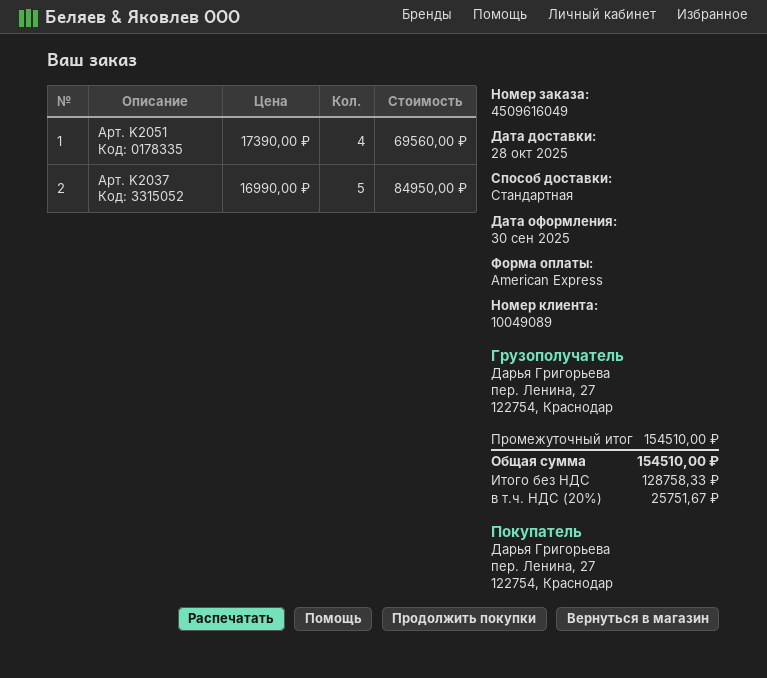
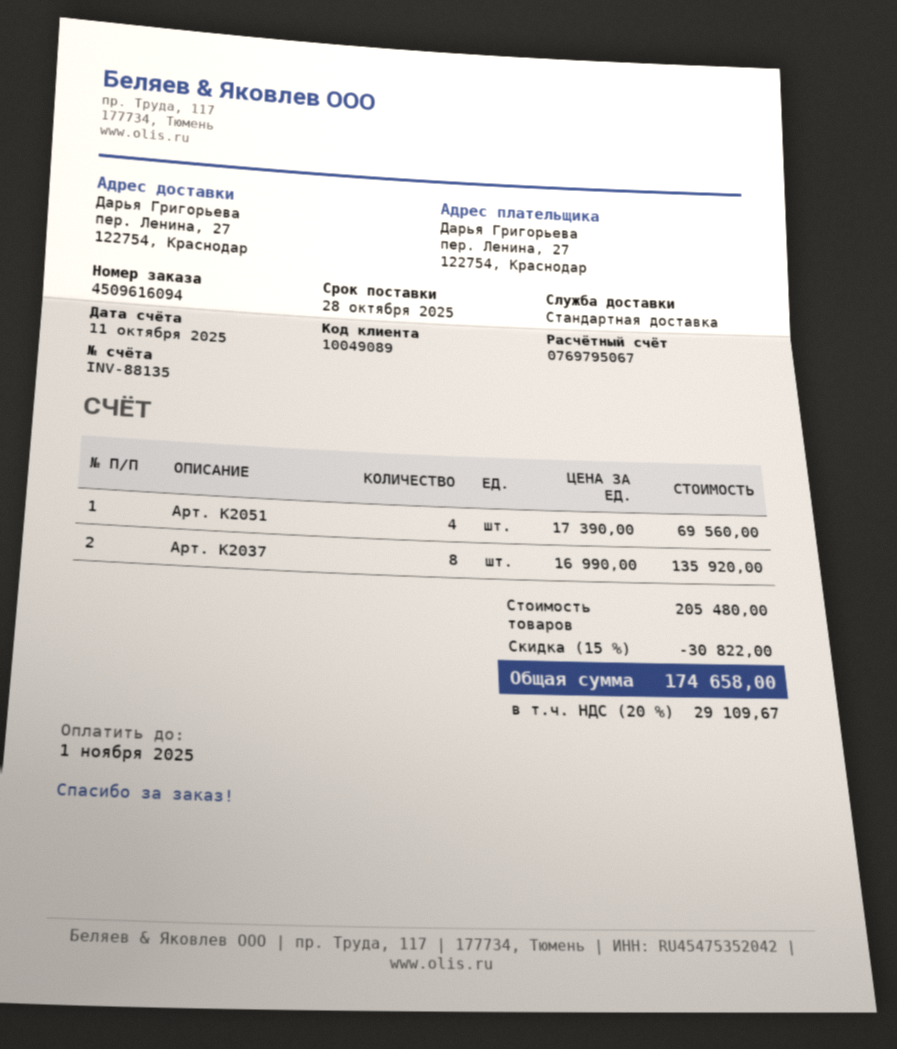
order number: 4509616049 -> 4509616094
Арт. K2037: 5 x 16990.00 = 84950.00 -> 8 x 16990.00 = 135920.00
subtotal: 154510.00 -> 205480.00
discount: none -> 15% = 30822.00
tax: 20% = 25751.67 -> 20% = 29109.67
total: 154510.00 -> 174658.00

